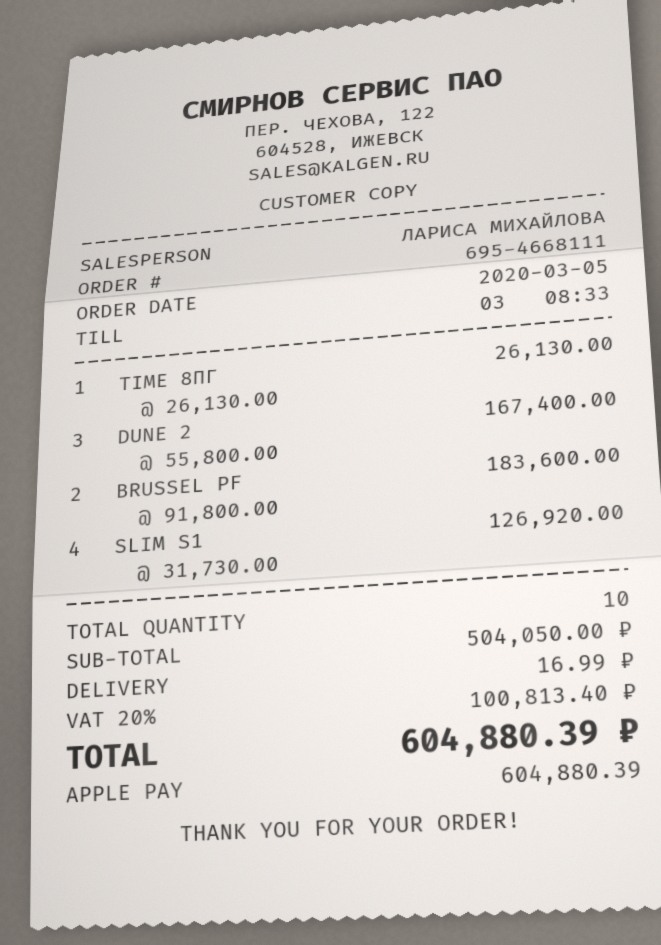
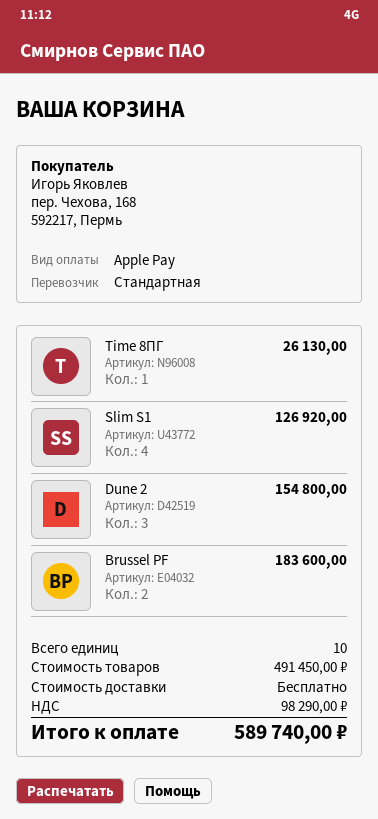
DUNE 2: 3 for 167400.00 -> 3 for 154800.00
subtotal: 504050.00 -> 491450.00
shipping: 16.99 -> 0.00
tax: 100813.40 -> 98290.00
total: 604880.39 -> 589740.00

